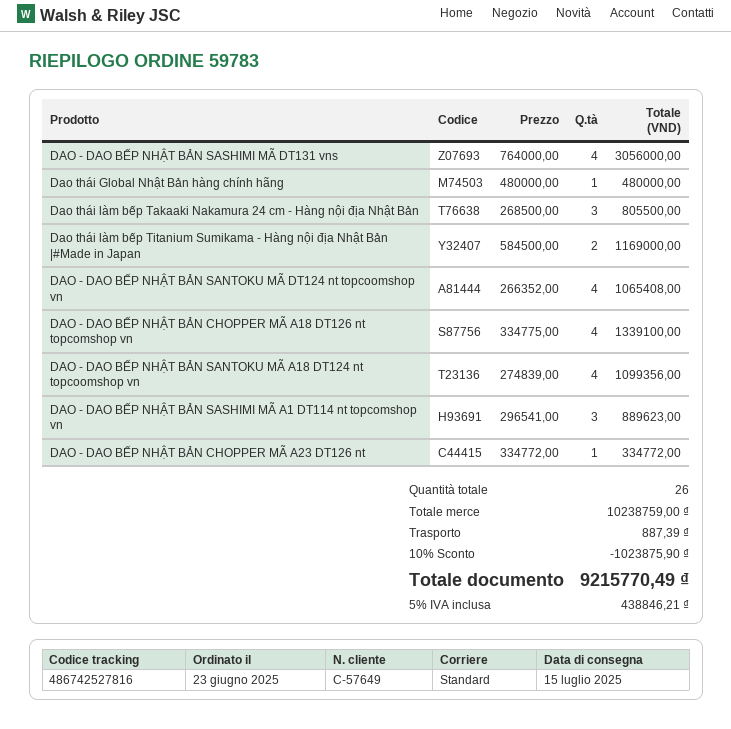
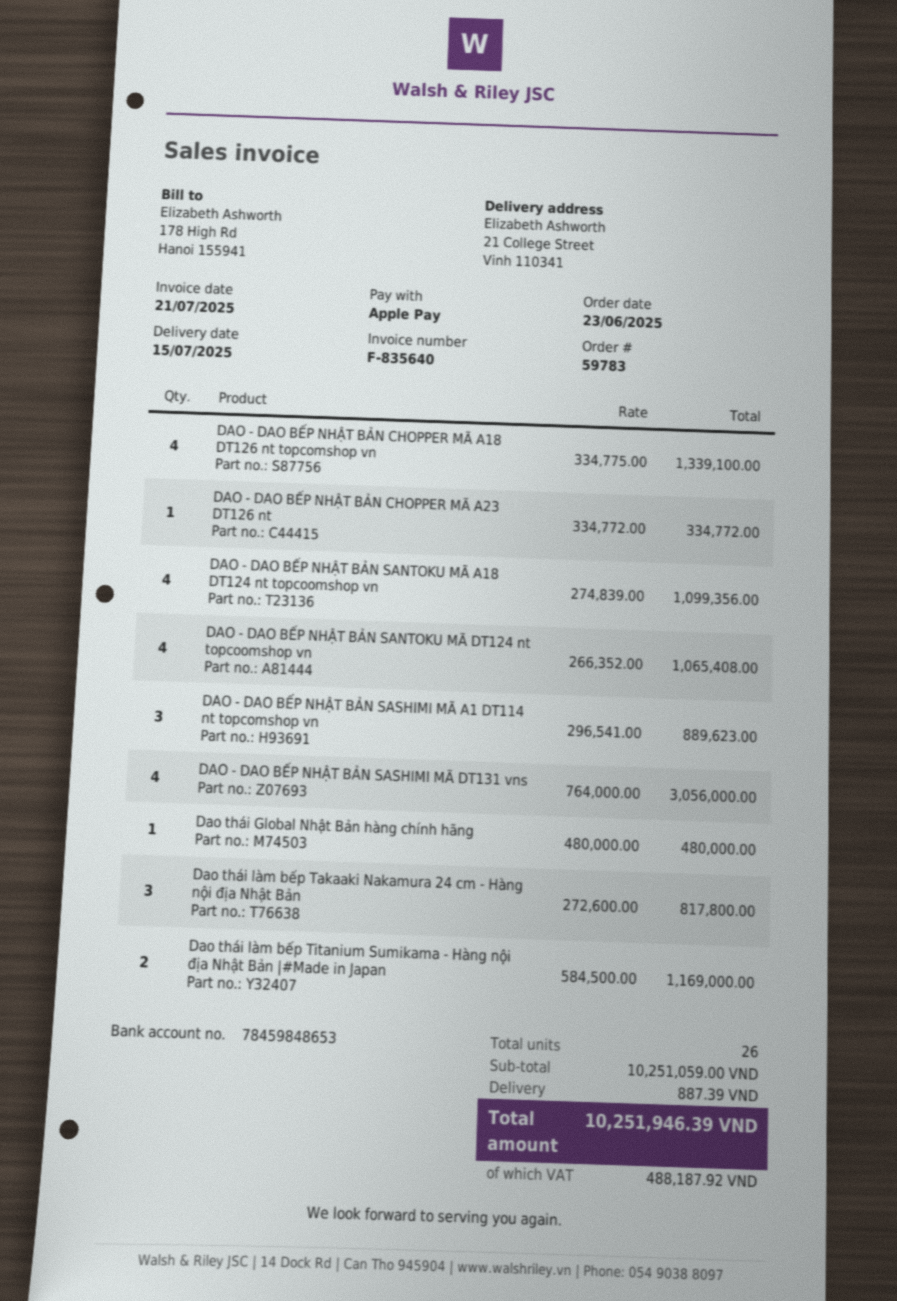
Dao thái làm bếp Takaaki Nakamura 24 cm - Hàng nội địa Nhật Bản: 3 x 268500.00 = 805500.00 -> 3 x 272600.00 = 817800.00
subtotal: 10238759.00 -> 10251059.00
discount: 10% = 1023875.90 -> none
tax: 438846.21 -> 488187.92
total: 9215770.49 -> 10251946.39

